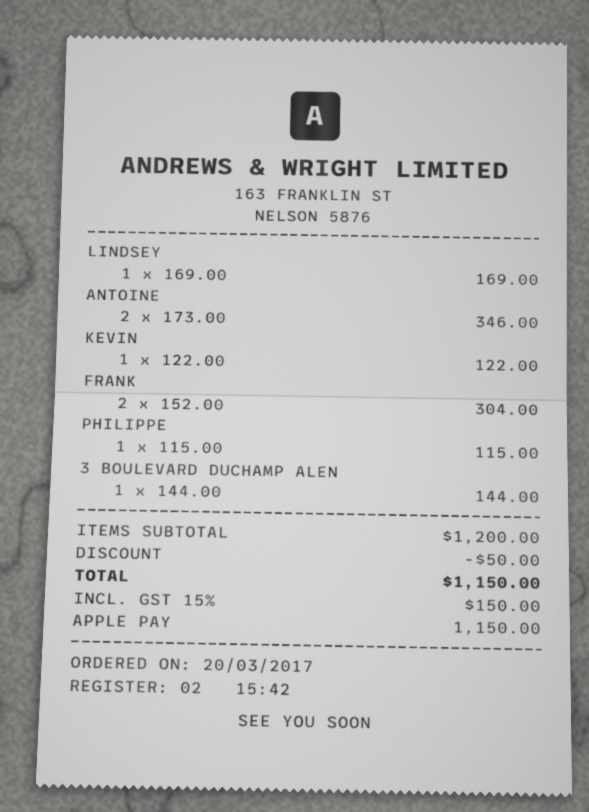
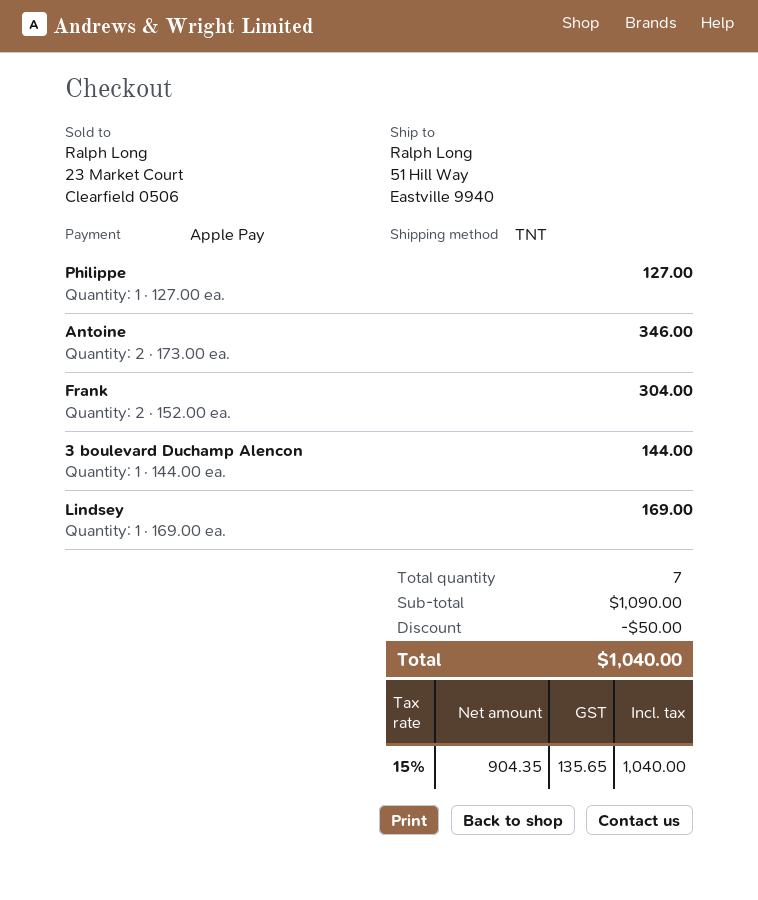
KEVIN: 1 x 122.00 = 122.00 -> none
PHILIPPE: 1 x 115.00 = 115.00 -> 1 x 127.00 = 127.00
subtotal: 1200.00 -> 1090.00
tax: 15% = 150.00 -> 15% = 135.65
total: 1150.00 -> 1040.00

